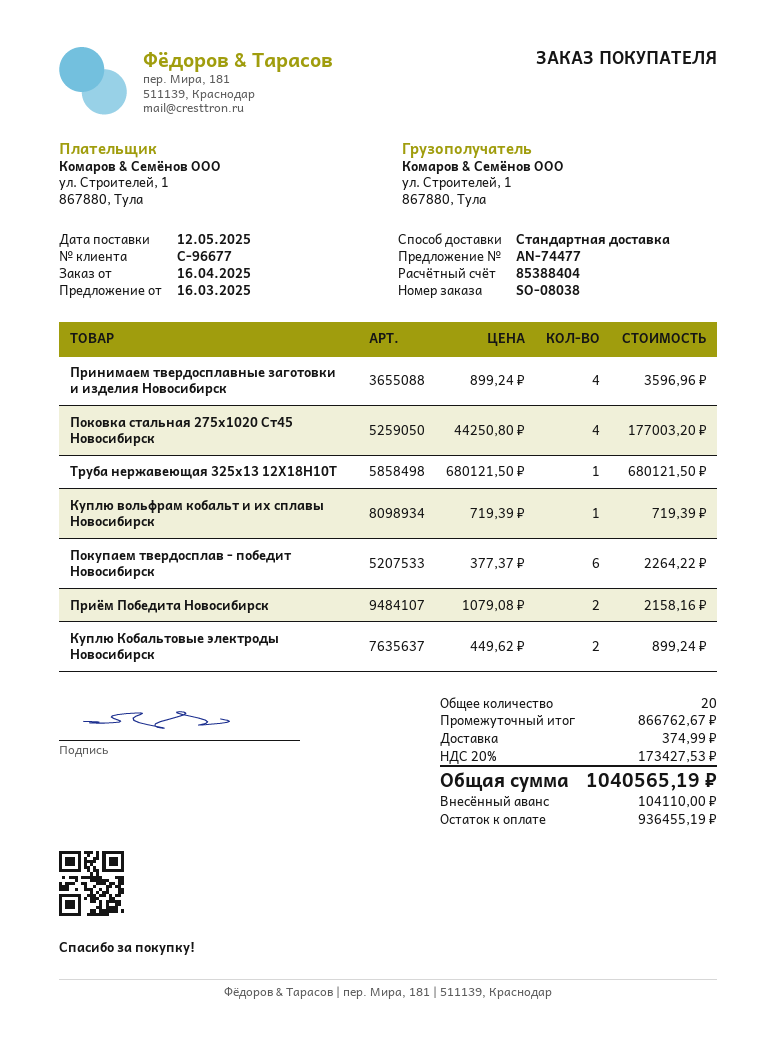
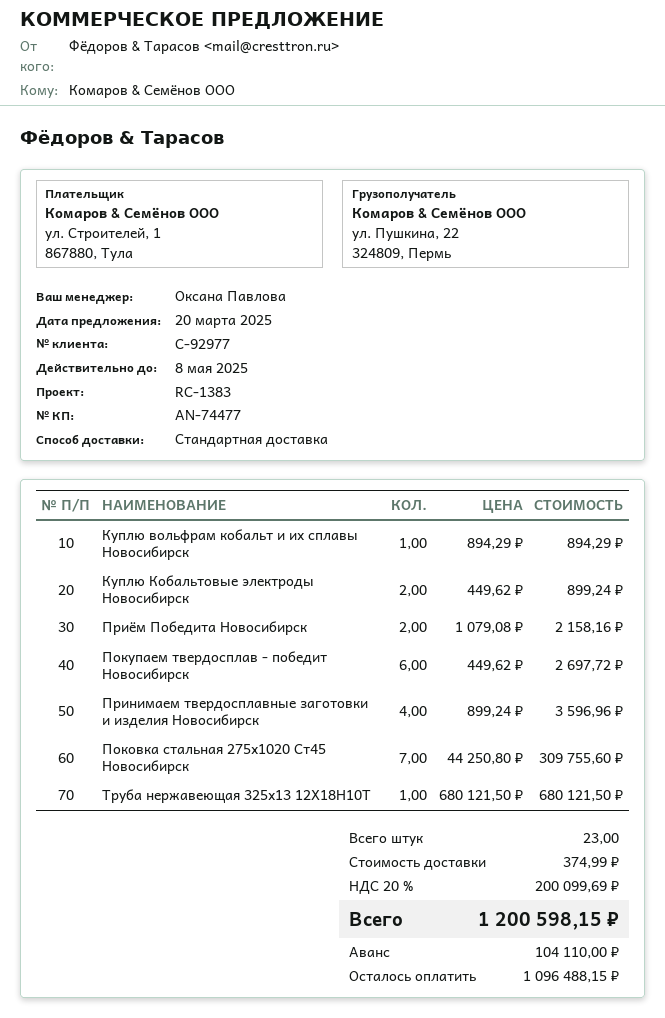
quote date: 2025-03-16 -> 2025-03-20
customer number: C-96677 -> C-92977
ship to: ул. Строителей, 1, 867880, Тула -> ул. Пушкина, 22, 324809, Пермь
Поковка стальная 275x1020 Ст45 Новосибирск: 4 x 44250.80 = 177003.20 -> 7 x 44250.80 = 309755.60
Куплю вольфрам кобальт и их сплавы Новосибирск: 1 x 719.39 = 719.39 -> 1 x 894.29 = 894.29
Покупаем твердосплав - победит Новосибирск: 6 x 377.37 = 2264.22 -> 6 x 449.62 = 2697.72
total quantity: 20 -> 23
tax: 20% = 173427.53 -> 20% = 200099.69
total: 1040565.19 -> 1200598.15
balance: 936455.19 -> 1096488.15

